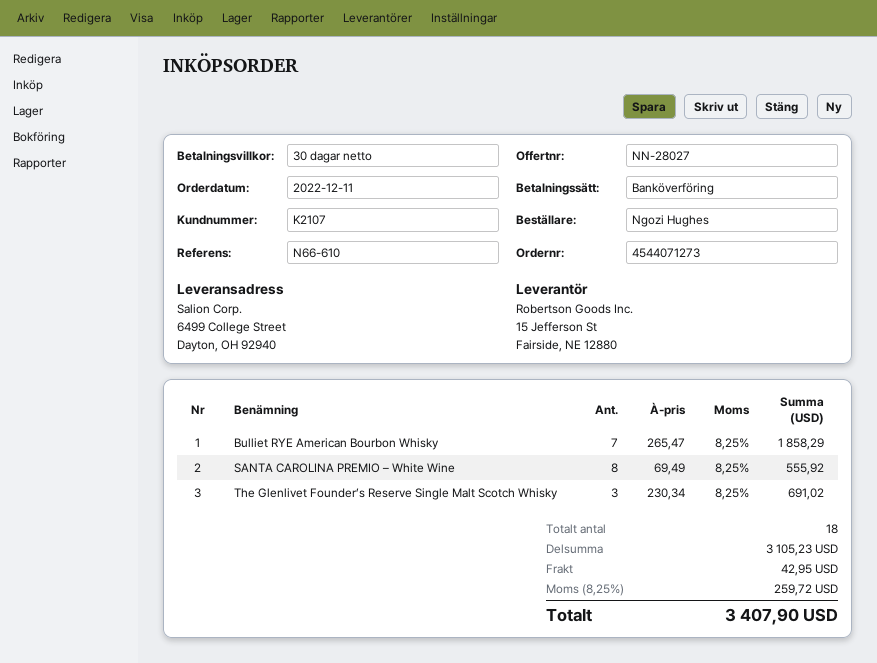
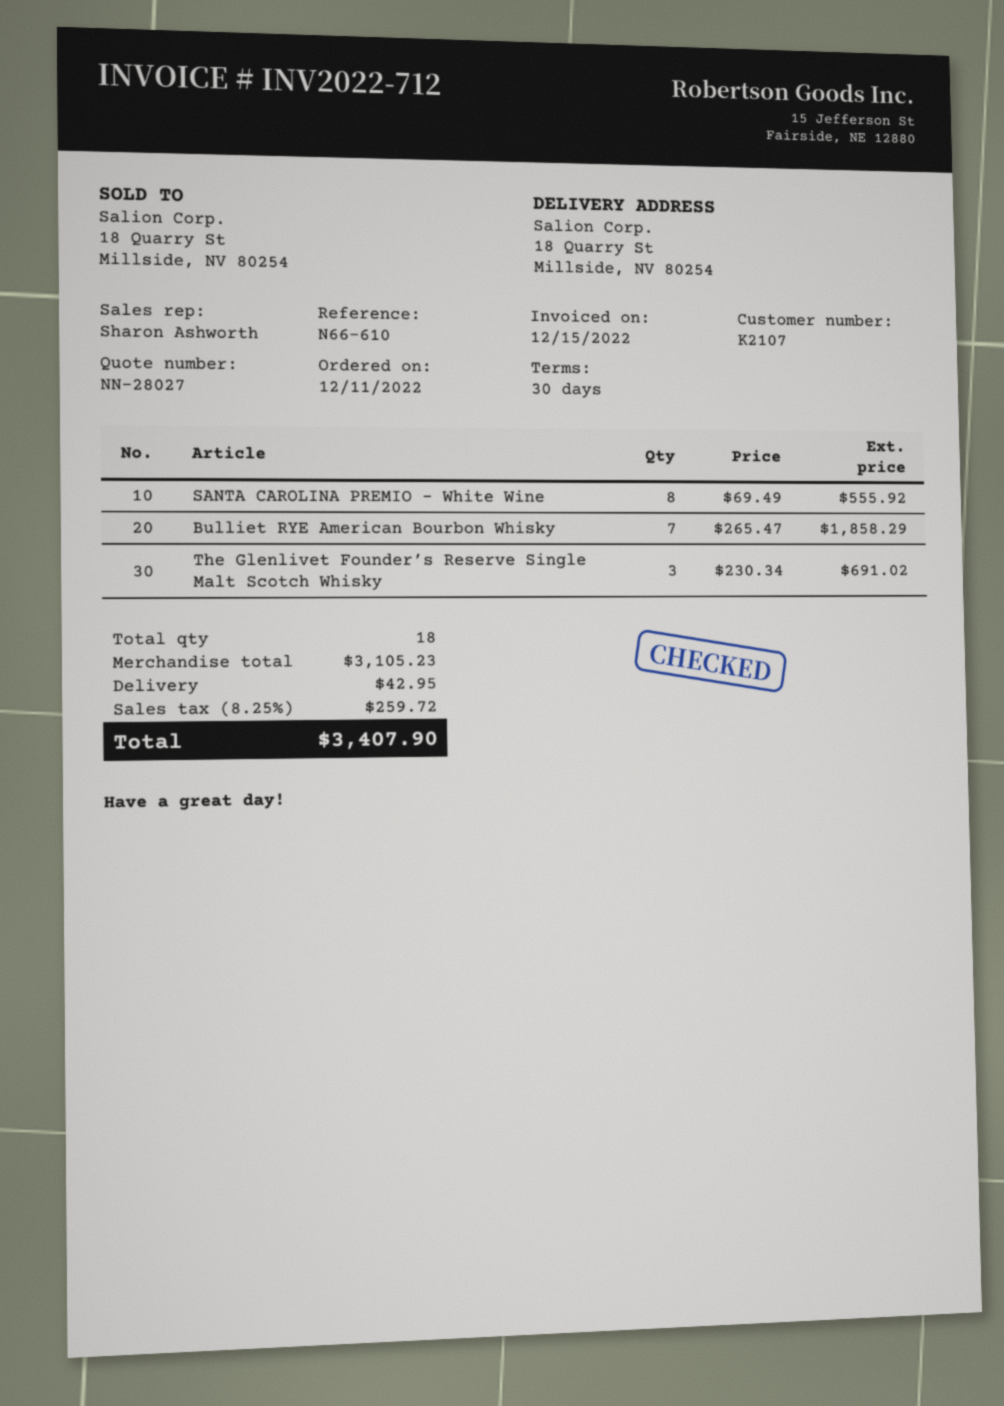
ship to: 6499 College Street, Dayton, OH 92940 -> 18 Quarry St, Millside, NV 80254

